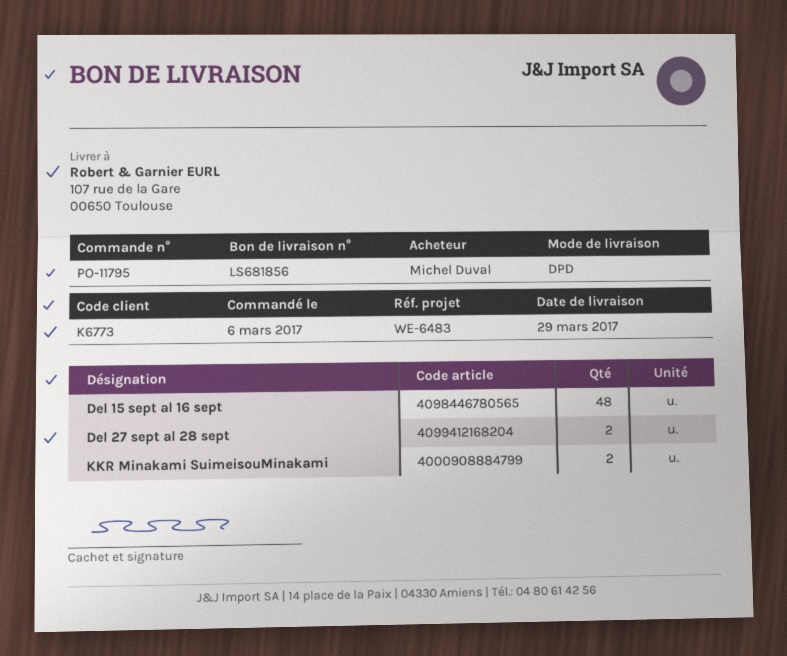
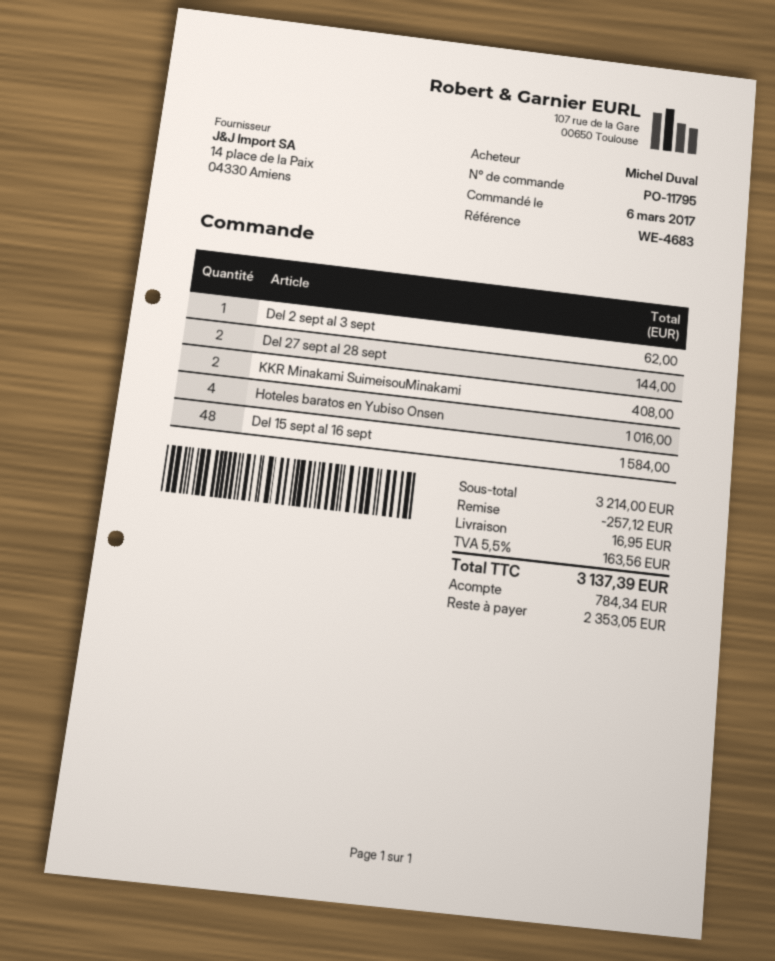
reference: WE-6483 -> WE-4683
Del 2 sept al 3 sept: none -> 1
Hoteles baratos en Yubiso Onsen: none -> 4

